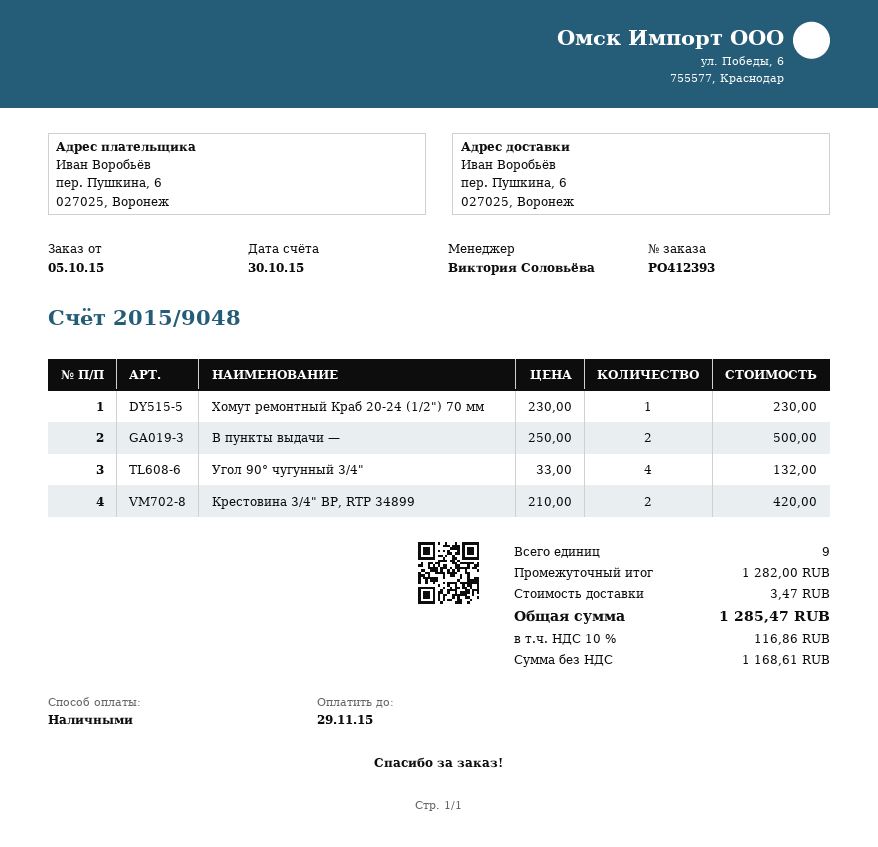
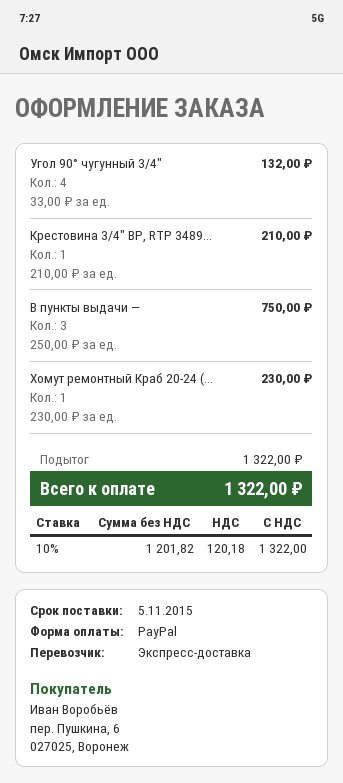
payment method: cash -> PayPal
В пункты выдачи —: 2 x 250.00 = 500.00 -> 3 x 250.00 = 750.00
Крестовина 3/4" ВР, RTP 34899: 2 x 210.00 = 420.00 -> 1 x 210.00 = 210.00
subtotal: 1282.00 -> 1322.00
shipping: 3.47 -> none
net: 1168.61 -> 1201.82
tax: 10% = 116.86 -> 10% = 120.18
total: 1285.47 -> 1322.00

